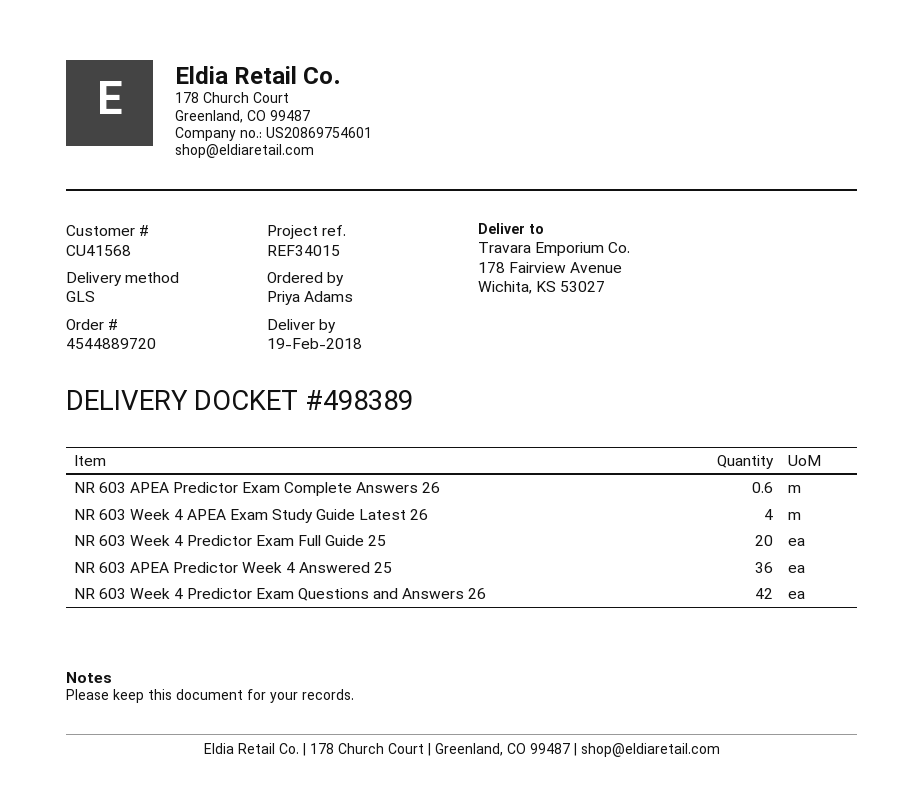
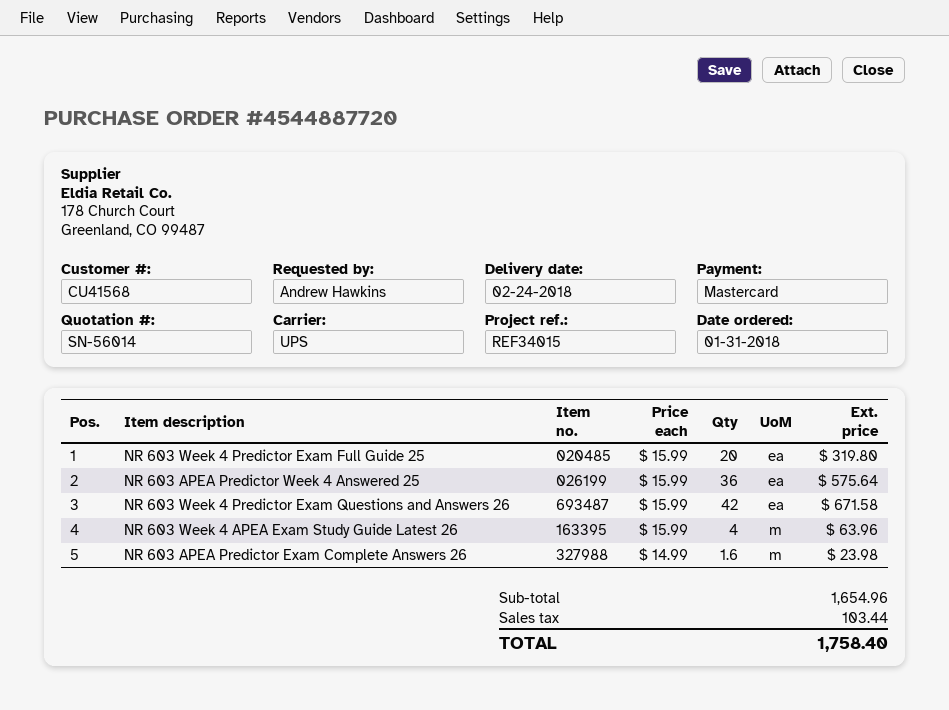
order number: 4544889720 -> 4544887720
delivery date: 2018-02-19 -> 2018-02-24
ordered by: Priya Adams -> Andrew Hawkins
shipping method: GLS -> UPS
NR 603 APEA Predictor Exam Complete Answers 26: 0.6 -> 1.6

